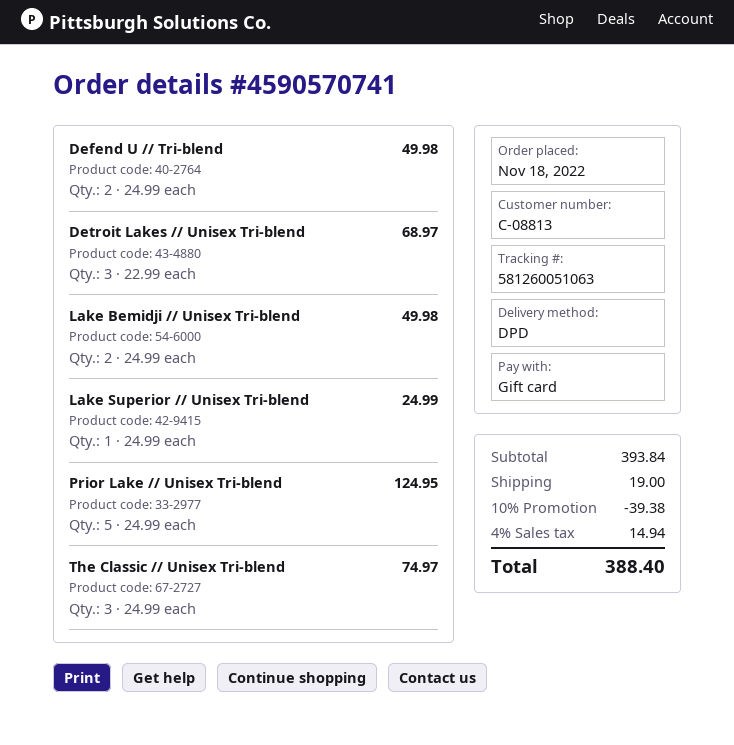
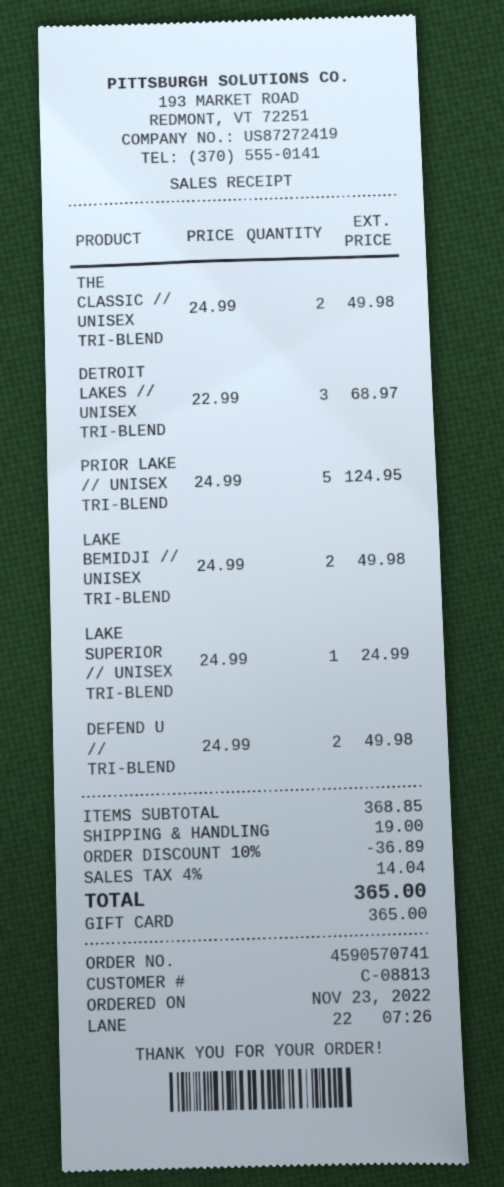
order date: 2022-11-18 -> 2022-11-23
The Classic // Unisex Tri-blend: 3 x 24.99 = 74.97 -> 2 x 24.99 = 49.98
subtotal: 393.84 -> 368.85
discount: 10% = 39.38 -> 10% = 36.89
tax: 4% = 14.94 -> 4% = 14.04
total: 388.40 -> 365.00

